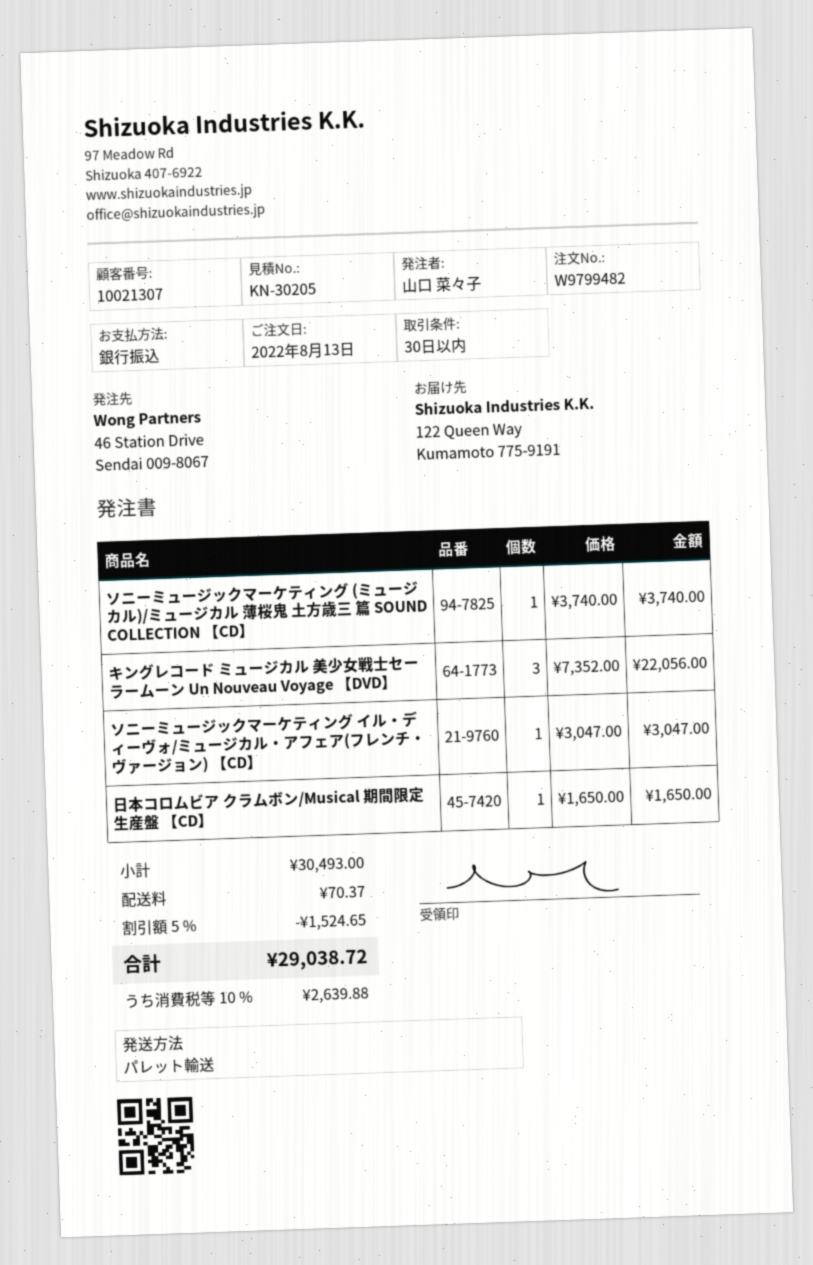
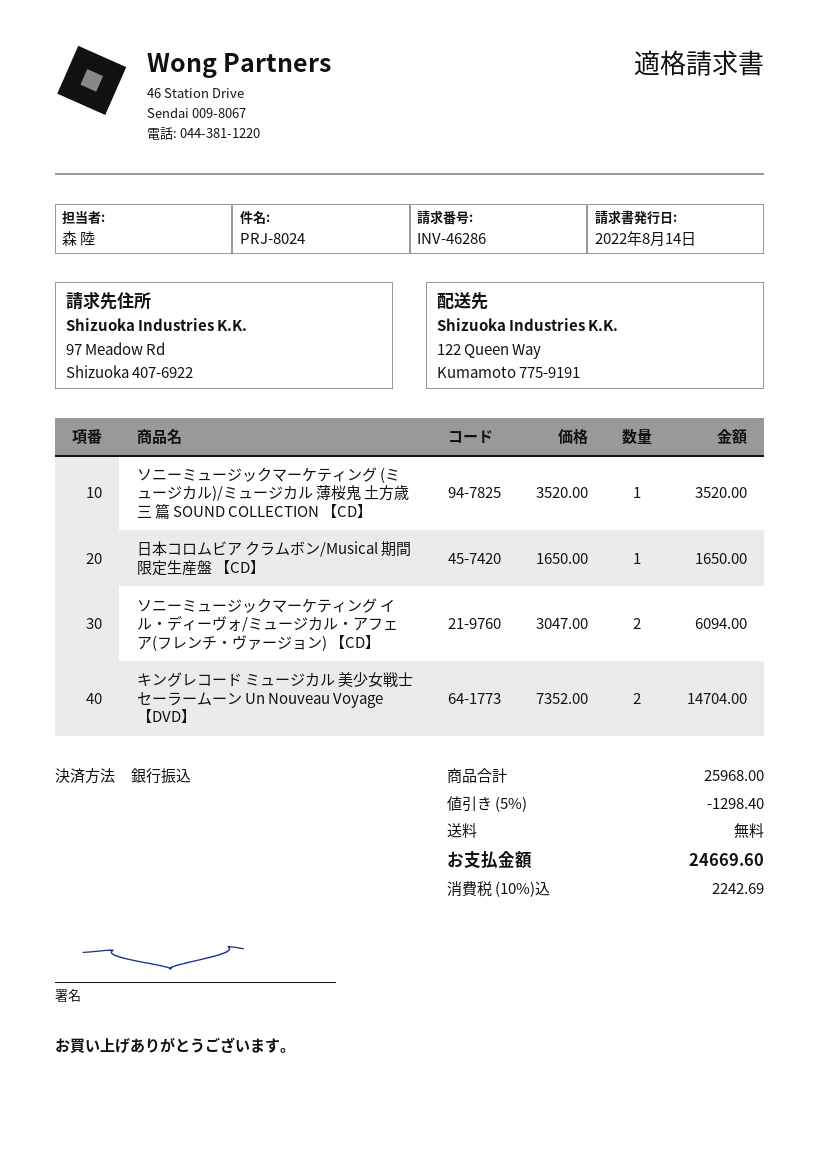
ソニーミュージックマーケティング (ミュージカル)/ミュージカル 薄桜鬼 土方歳三 篇 SOUND COLLECTION 【CD】: 1 x 3740.00 = 3740.00 -> 1 x 3520.00 = 3520.00
キングレコード ミュージカル 美少女戦士セーラームーン Un Nouveau Voyage 【DVD】: 3 x 7352.00 = 22056.00 -> 2 x 7352.00 = 14704.00
ソニーミュージックマーケティング イル・ディーヴォ/ミュージカル・アフェア(フレンチ・ヴァージョン) 【CD】: 1 x 3047.00 = 3047.00 -> 2 x 3047.00 = 6094.00
subtotal: 30493.00 -> 25968.00
discount: 5% = 1524.65 -> 5% = 1298.40
shipping: 70.37 -> 0.00
tax: 10% = 2639.88 -> 10% = 2242.69
total: 29038.72 -> 24669.60

